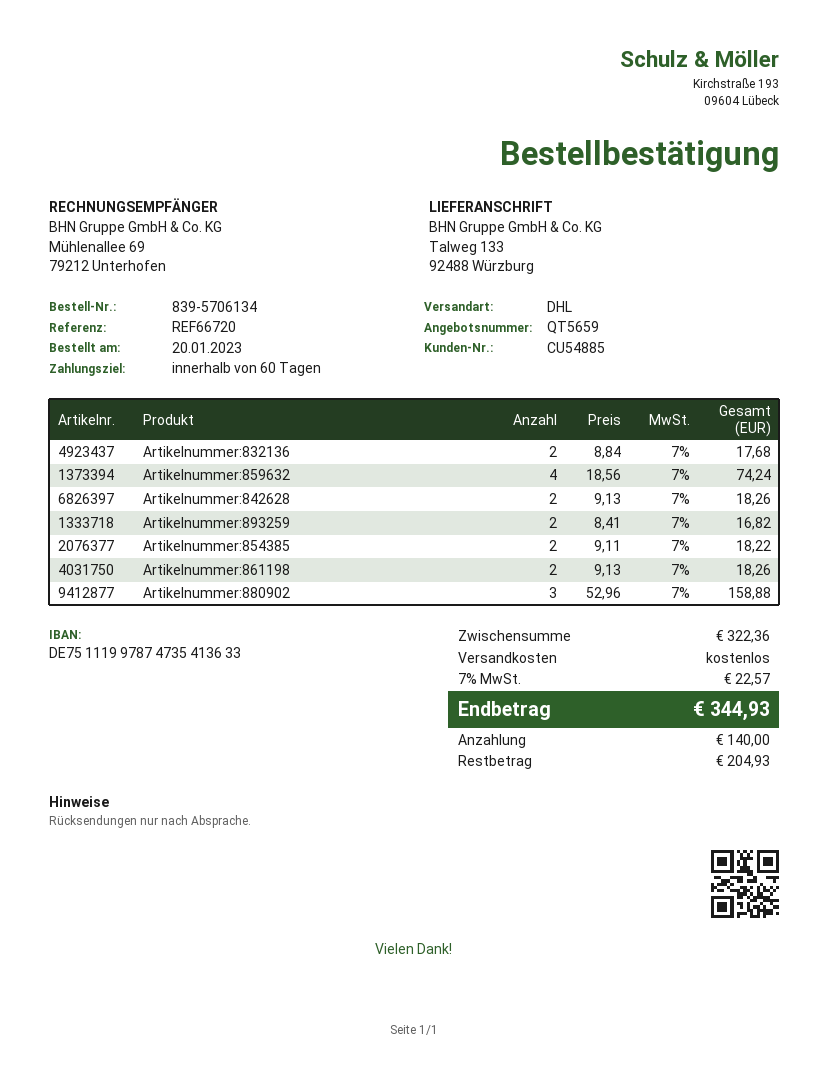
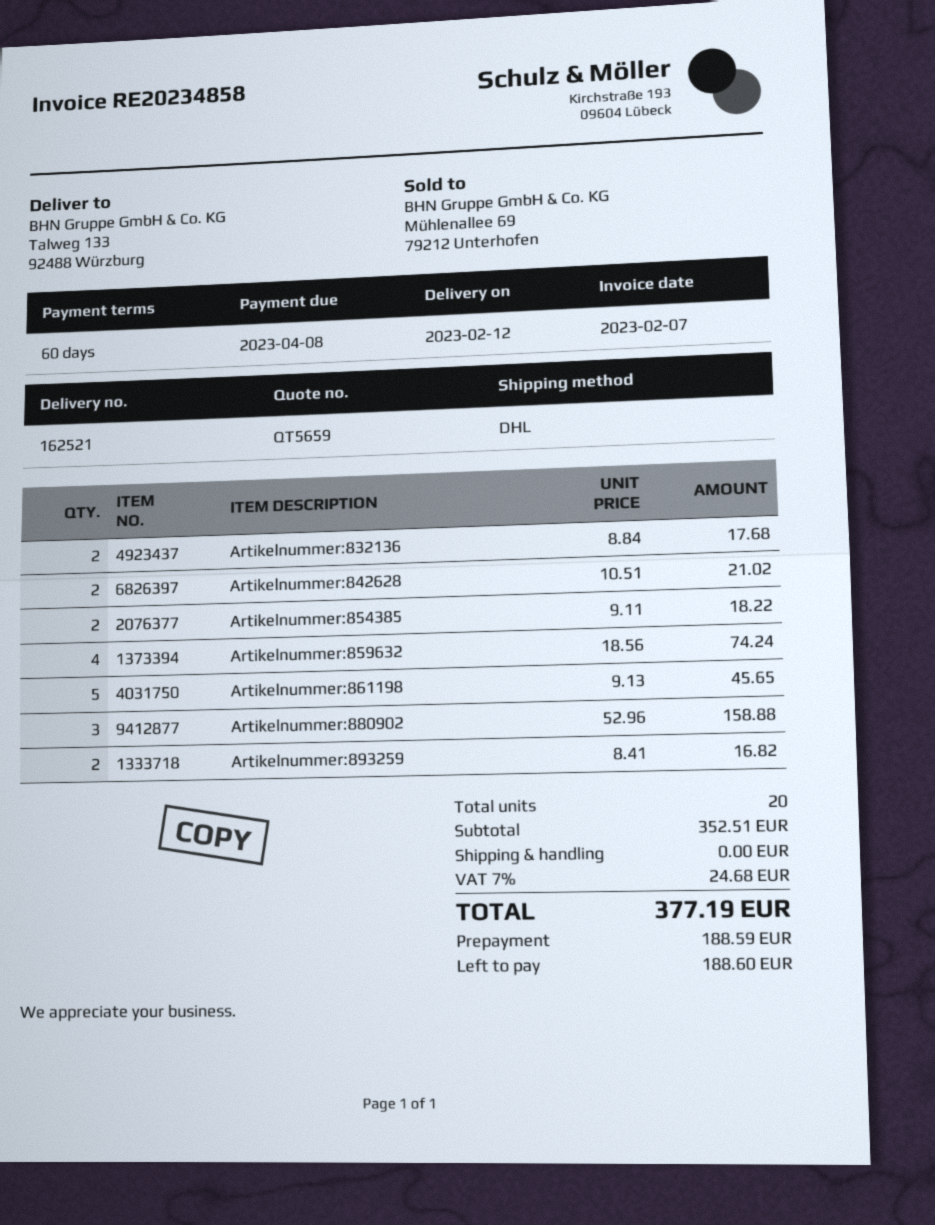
Artikelnummer:842628: 2 x 9.13 = 18.26 -> 2 x 10.51 = 21.02
Artikelnummer:861198: 2 x 9.13 = 18.26 -> 5 x 9.13 = 45.65
subtotal: 322.36 -> 352.51
tax: 7% = 22.57 -> 7% = 24.68
total: 344.93 -> 377.19
deposit: 140.00 -> 188.59
balance: 204.93 -> 188.60

